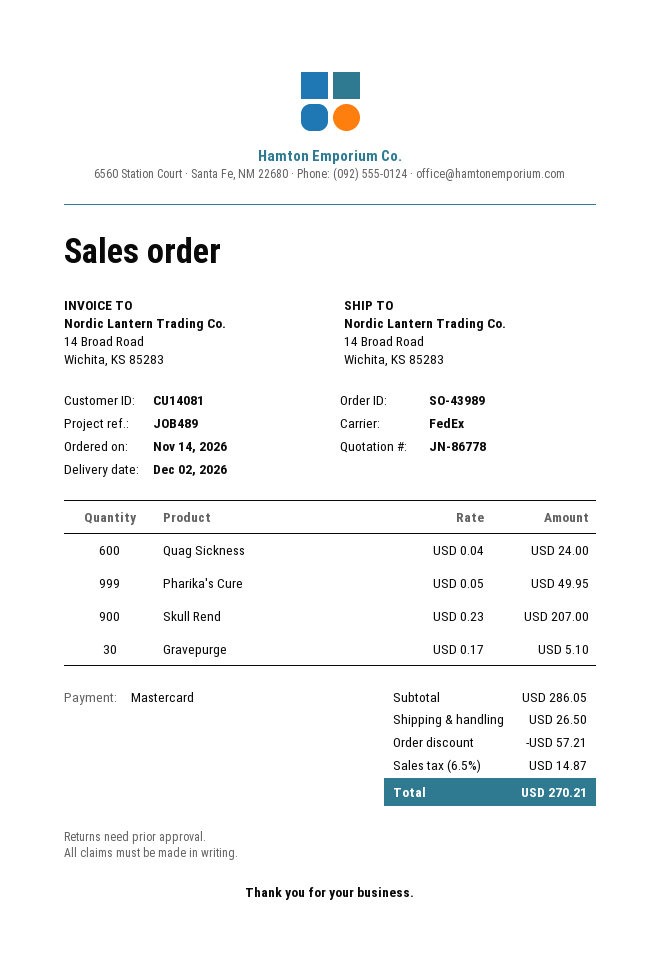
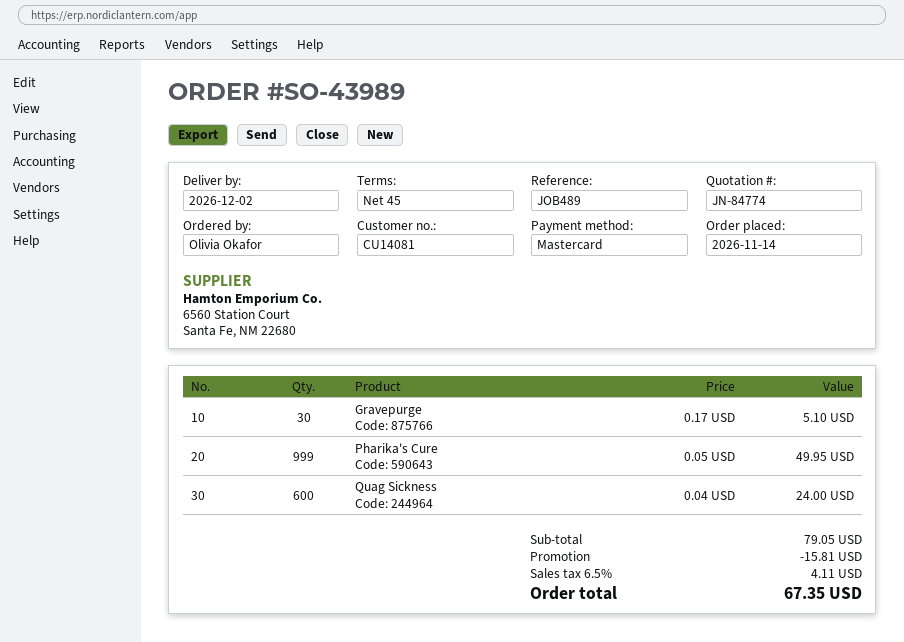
quote number: JN-86778 -> JN-84774
Skull Rend: 900 x 0.23 = 207.00 -> none
subtotal: 286.05 -> 79.05
discount: 57.21 -> 15.81
shipping: 26.50 -> none
tax: 6.5% = 14.87 -> 6.5% = 4.11
total: 270.21 -> 67.35

